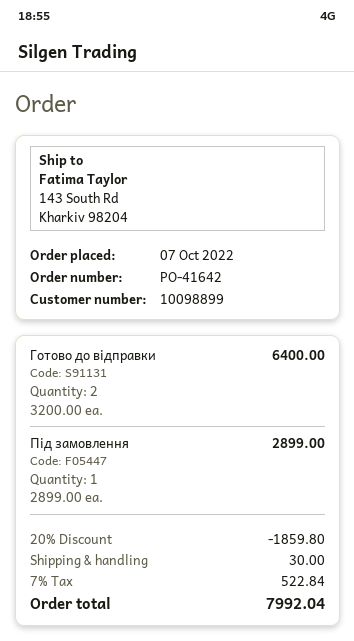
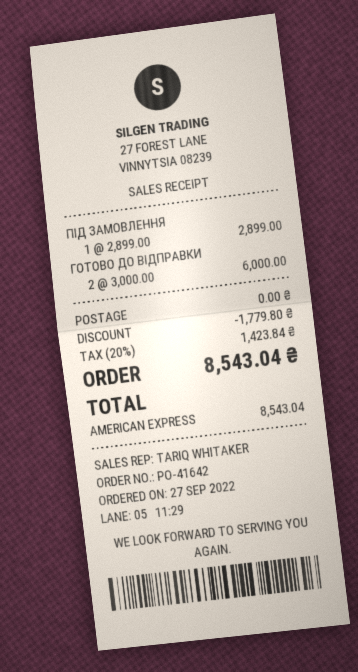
order date: 2022-10-07 -> 2022-09-27
Готово до відправки: 2 x 3200.00 = 6400.00 -> 2 x 3000.00 = 6000.00
discount: 1859.80 -> 1779.80
shipping: 30.00 -> 0.00
tax: 7% = 522.84 -> 20% = 1423.84
total: 7992.04 -> 8543.04

